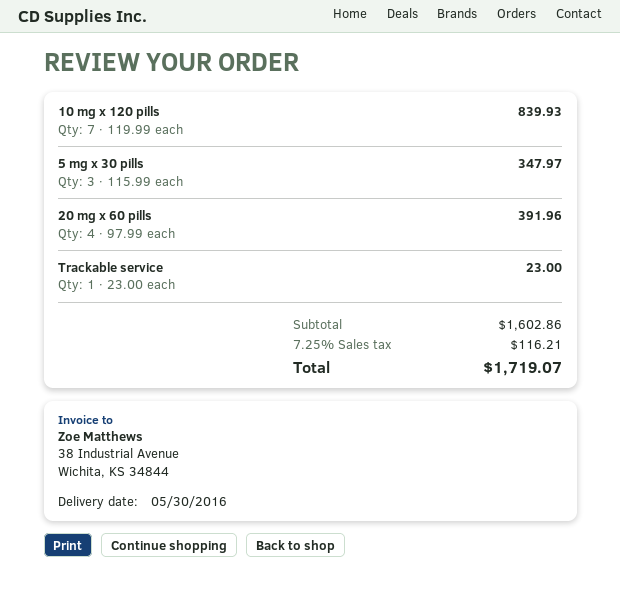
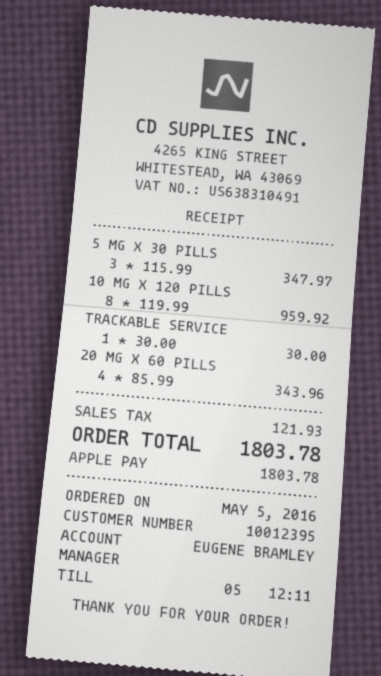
10 mg x 120 pills: 7 x 119.99 = 839.93 -> 8 x 119.99 = 959.92
20 mg x 60 pills: 4 x 97.99 = 391.96 -> 4 x 85.99 = 343.96
Trackable service: 1 x 23.00 = 23.00 -> 1 x 30.00 = 30.00
tax: 116.21 -> 121.93
total: 1719.07 -> 1803.78

